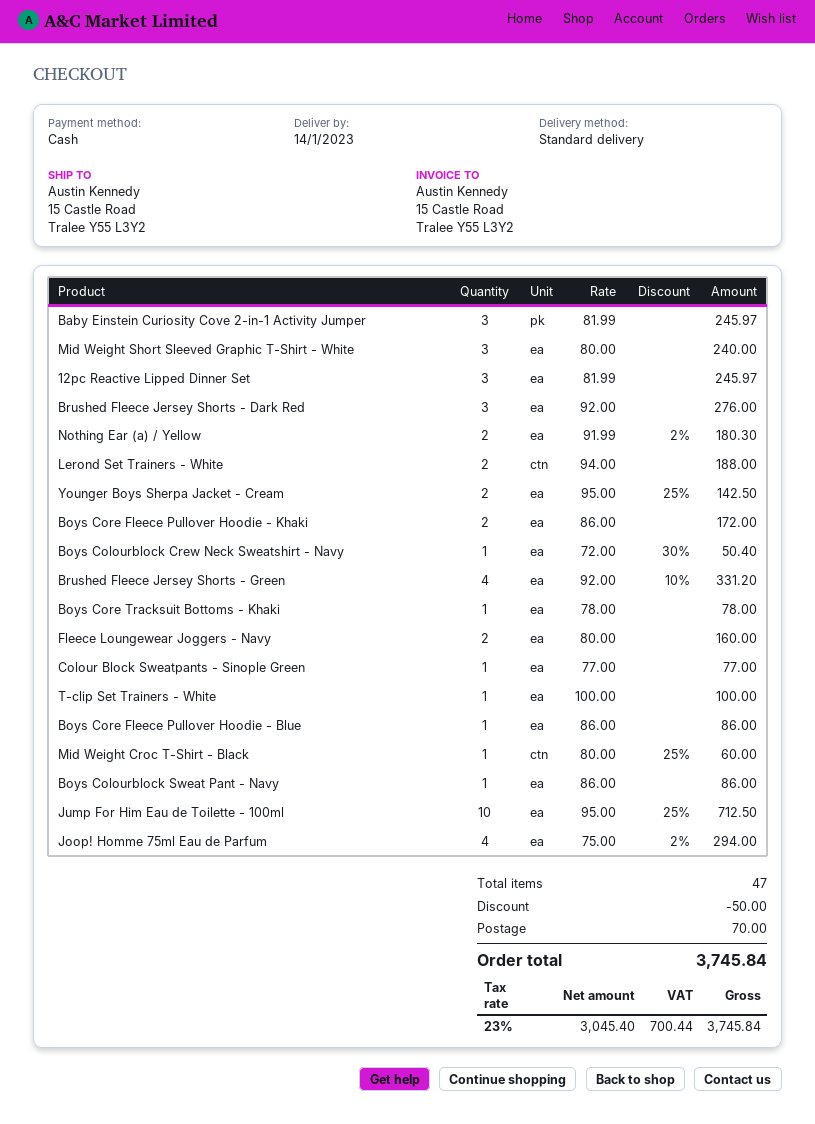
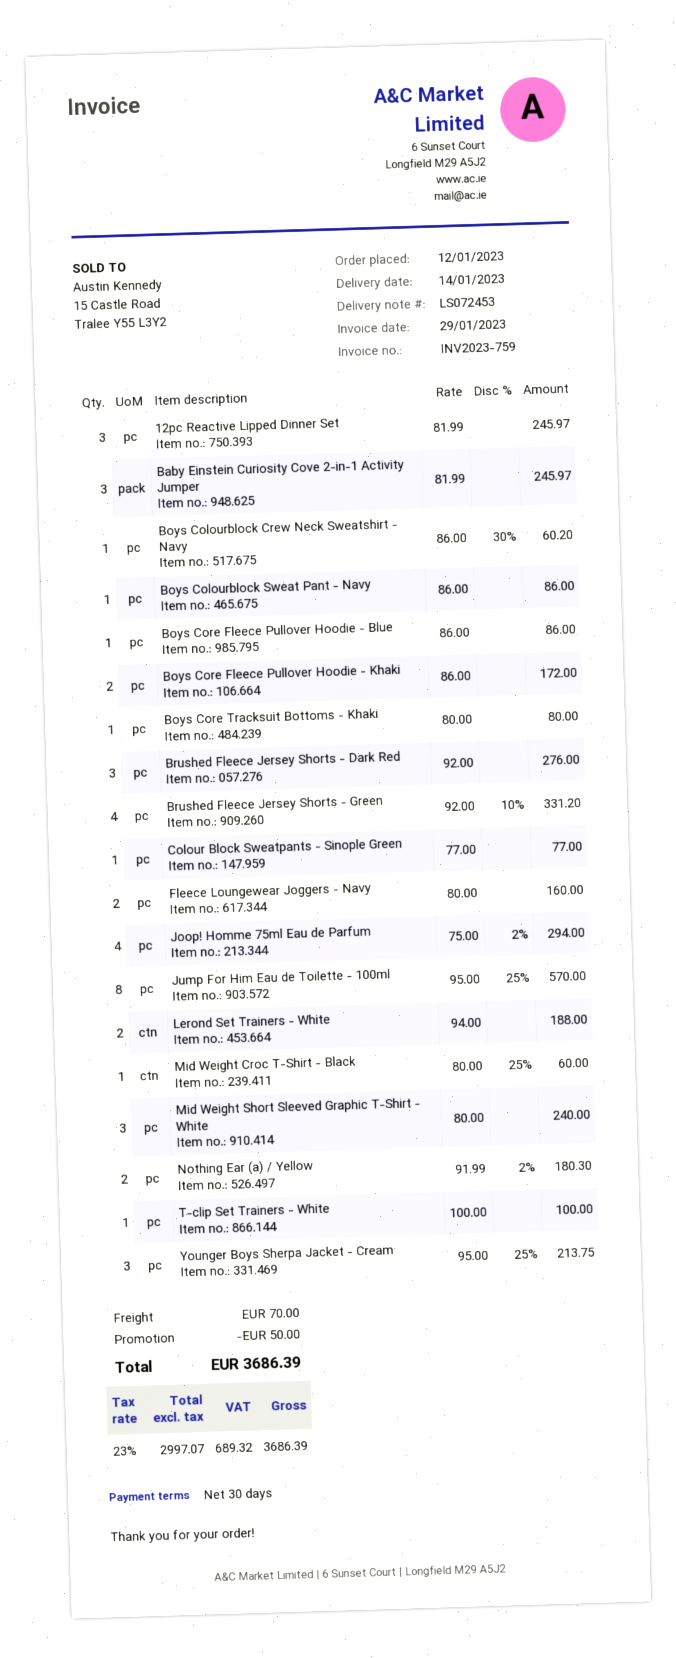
Younger Boys Sherpa Jacket - Cream: 2 x 95.00 - 25% = 142.50 -> 3 x 95.00 - 25% = 213.75
Boys Colourblock Crew Neck Sweatshirt - Navy: 1 x 72.00 - 30% = 50.40 -> 1 x 86.00 - 30% = 60.20
Boys Core Tracksuit Bottoms - Khaki: 1 x 78.00 = 78.00 -> 1 x 80.00 = 80.00
Jump For Him Eau de Toilette - 100ml: 10 x 95.00 - 25% = 712.50 -> 8 x 95.00 - 25% = 570.00
net: 3045.40 -> 2997.07
tax: 23% = 700.44 -> 23% = 689.32
total: 3745.84 -> 3686.39

